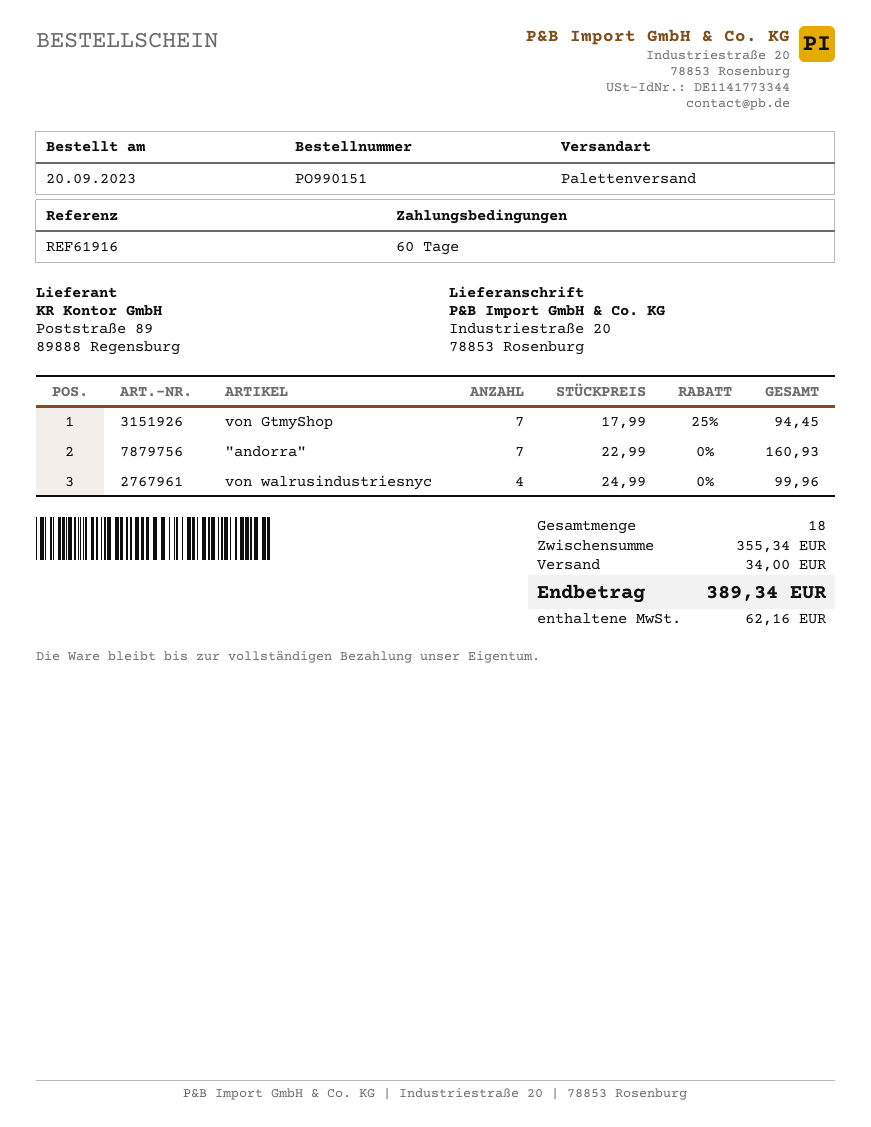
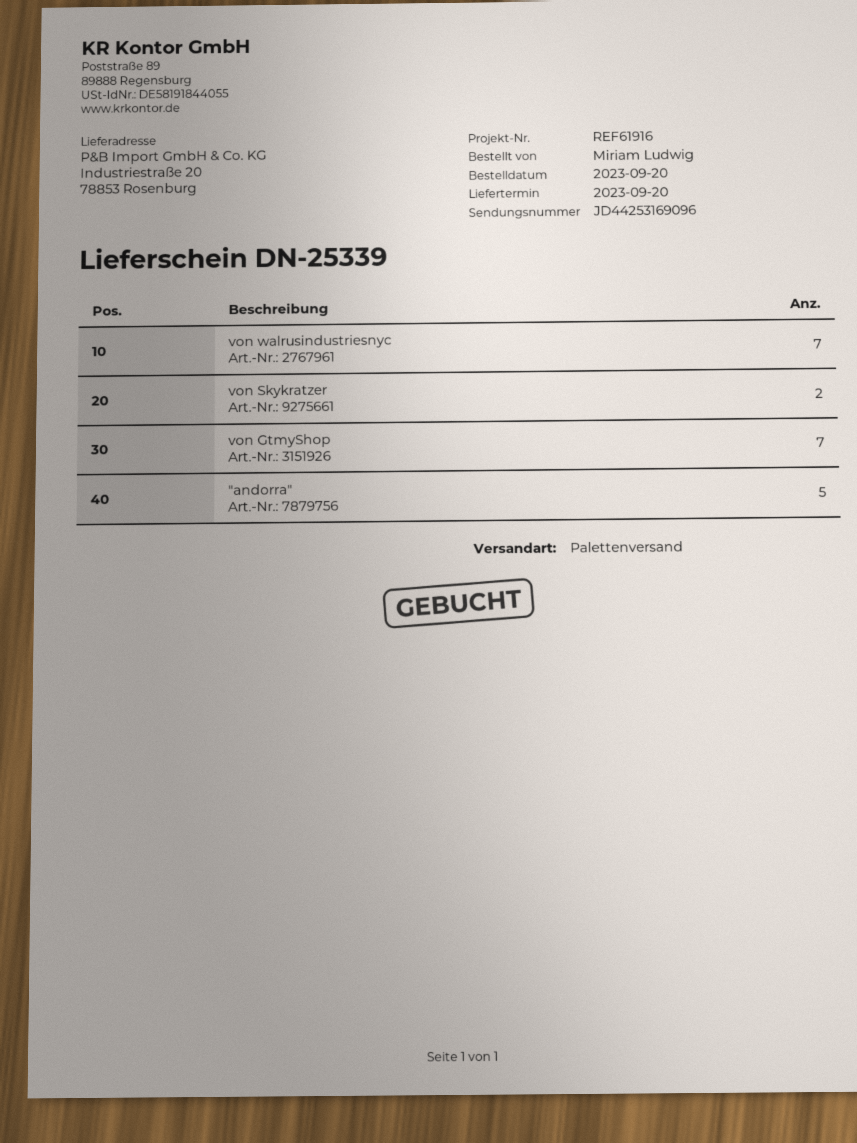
"andorra": 7 -> 5
von walrusindustriesnyc: 4 -> 7
von Skykratzer: none -> 2

